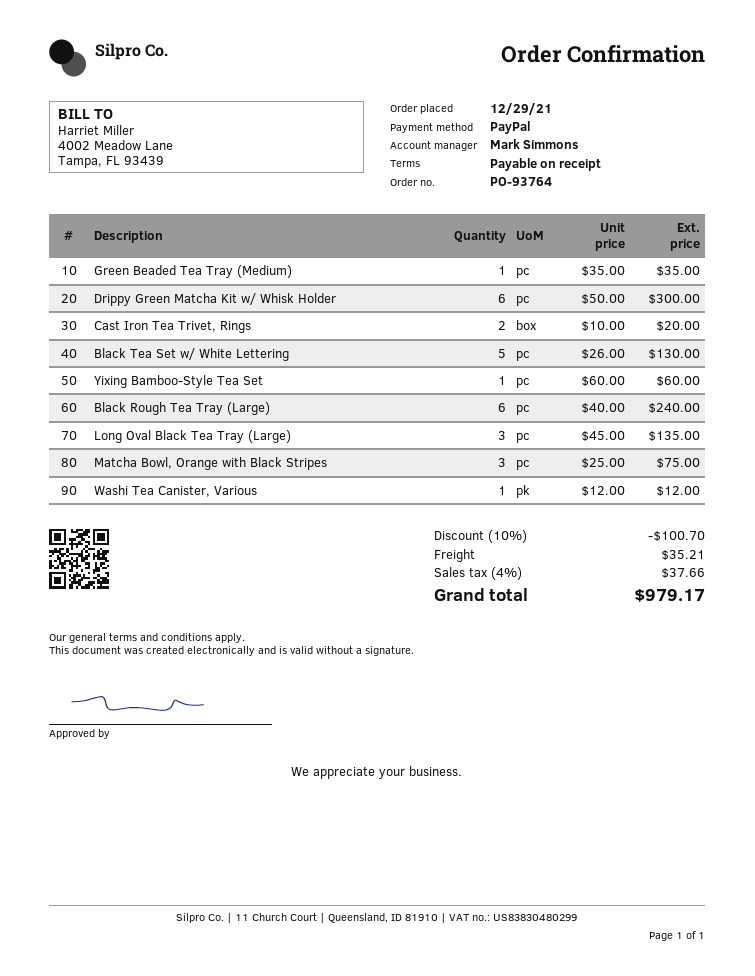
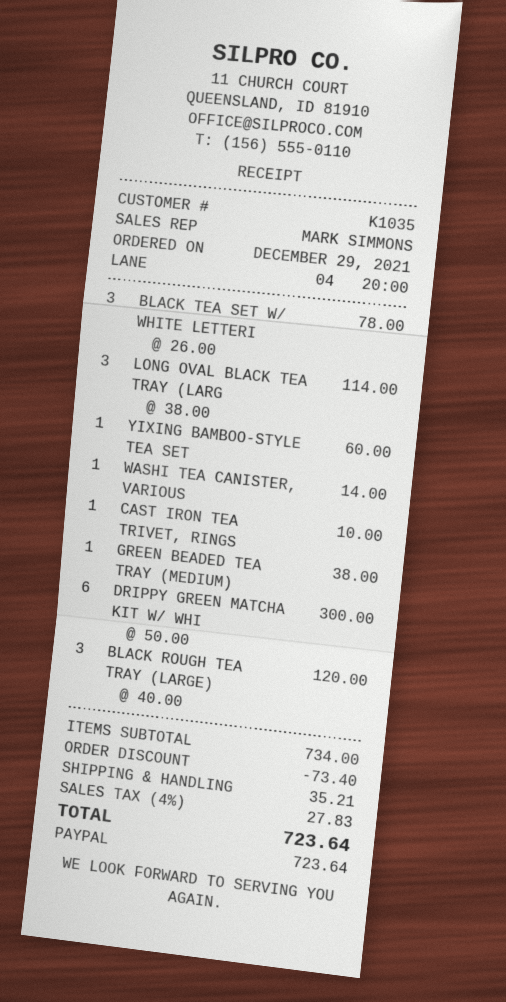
Green Beaded Tea Tray (Medium): 1 x 35.00 = 35.00 -> 1 x 38.00 = 38.00
Cast Iron Tea Trivet, Rings: 2 x 10.00 = 20.00 -> 1 x 10.00 = 10.00
Black Tea Set w/ White Lettering: 5 x 26.00 = 130.00 -> 3 x 26.00 = 78.00
Black Rough Tea Tray (Large): 6 x 40.00 = 240.00 -> 3 x 40.00 = 120.00
Long Oval Black Tea Tray (Large): 3 x 45.00 = 135.00 -> 3 x 38.00 = 114.00
Matcha Bowl, Orange with Black Stripes: 3 x 25.00 = 75.00 -> none
Washi Tea Canister, Various: 1 x 12.00 = 12.00 -> 1 x 14.00 = 14.00
discount: 100.70 -> 73.40
tax: 4% = 37.66 -> 4% = 27.83
total: 979.17 -> 723.64

